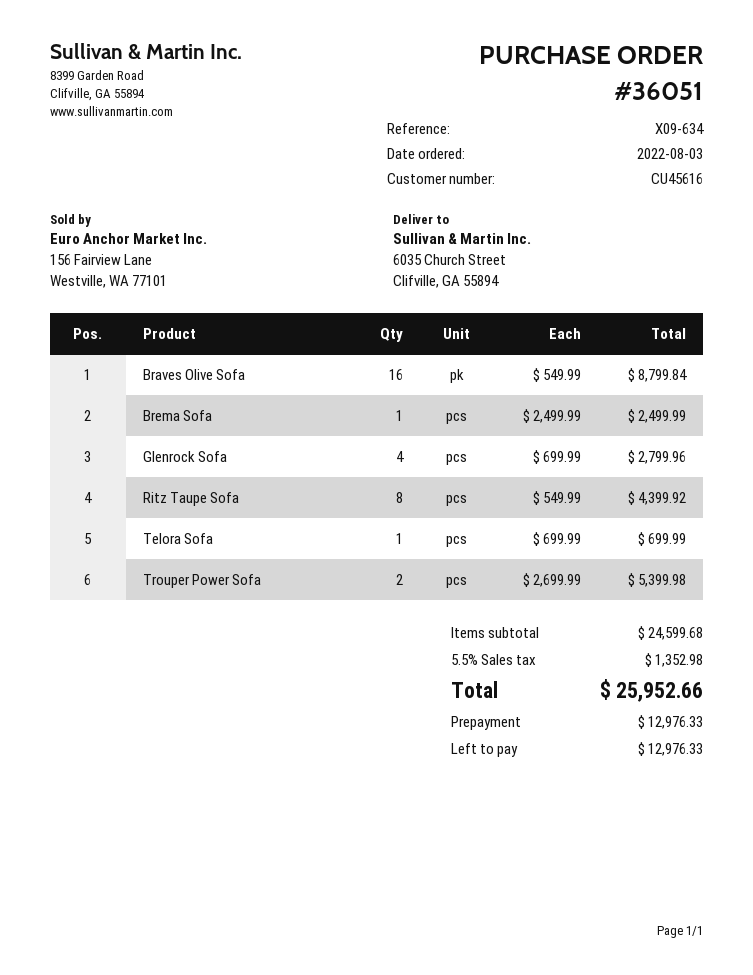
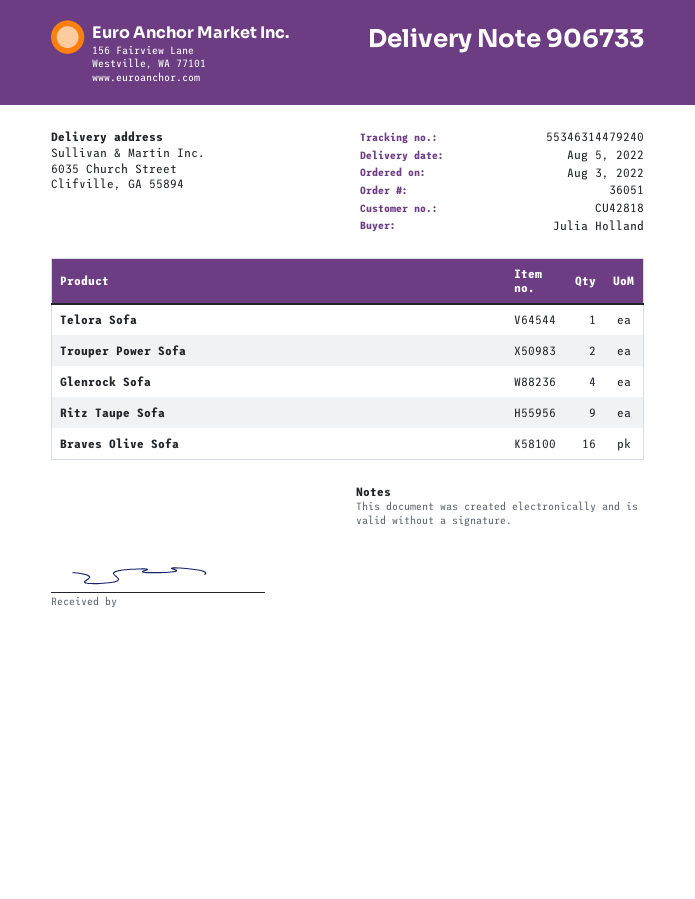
customer number: CU45616 -> CU42818
Brema Sofa: 1 -> none
Ritz Taupe Sofa: 8 -> 9

